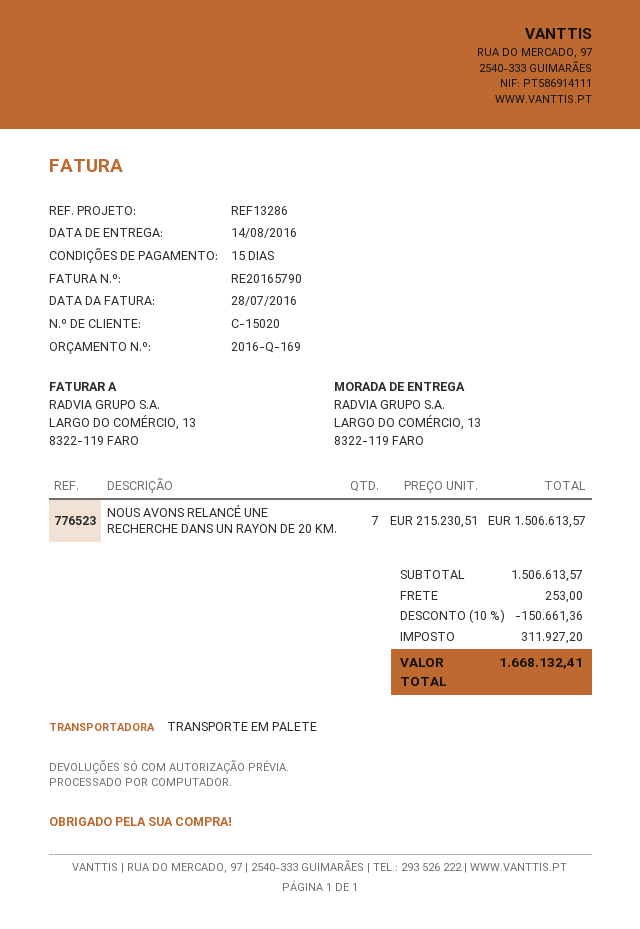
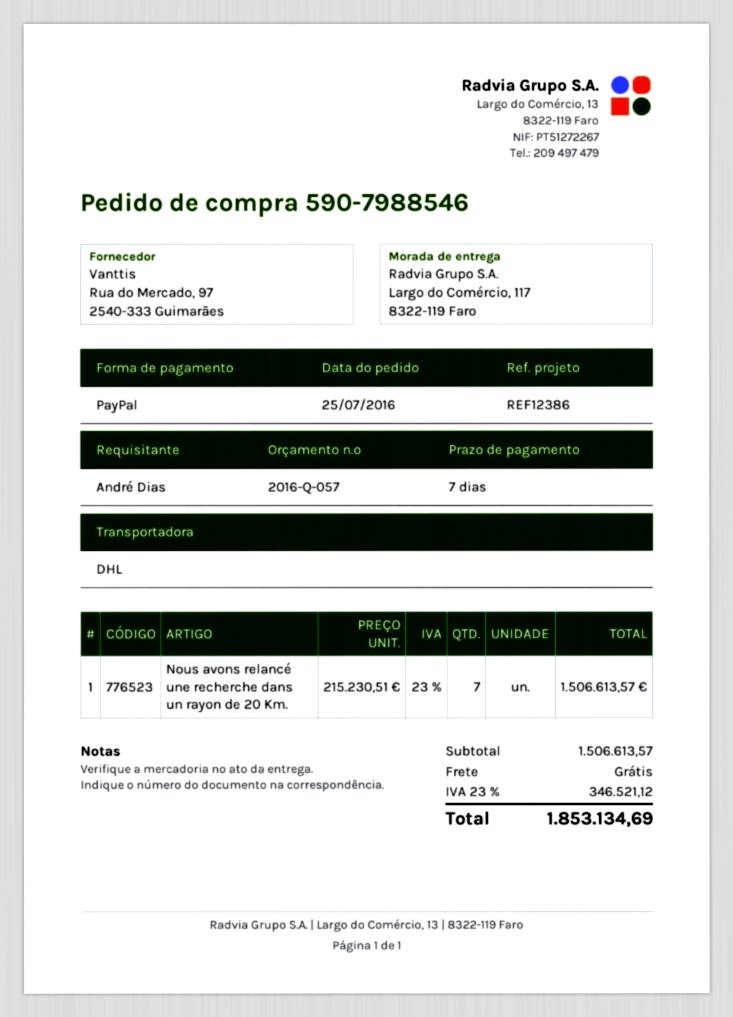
quote number: 2016-Q-169 -> 2016-Q-057
payment terms: 15 days -> 7 days
reference: REF13286 -> REF12386
shipping method: pallet freight -> DHL
ship to: LARGO DO COMÉRCIO, 13, 8322-119 FARO -> Largo do Comércio, 117, 8322-119 Faro
discount: 10% = 150661.36 -> none
shipping: 253.00 -> 0.00
tax: 311927.20 -> 346521.12
total: 1668132.41 -> 1853134.69

